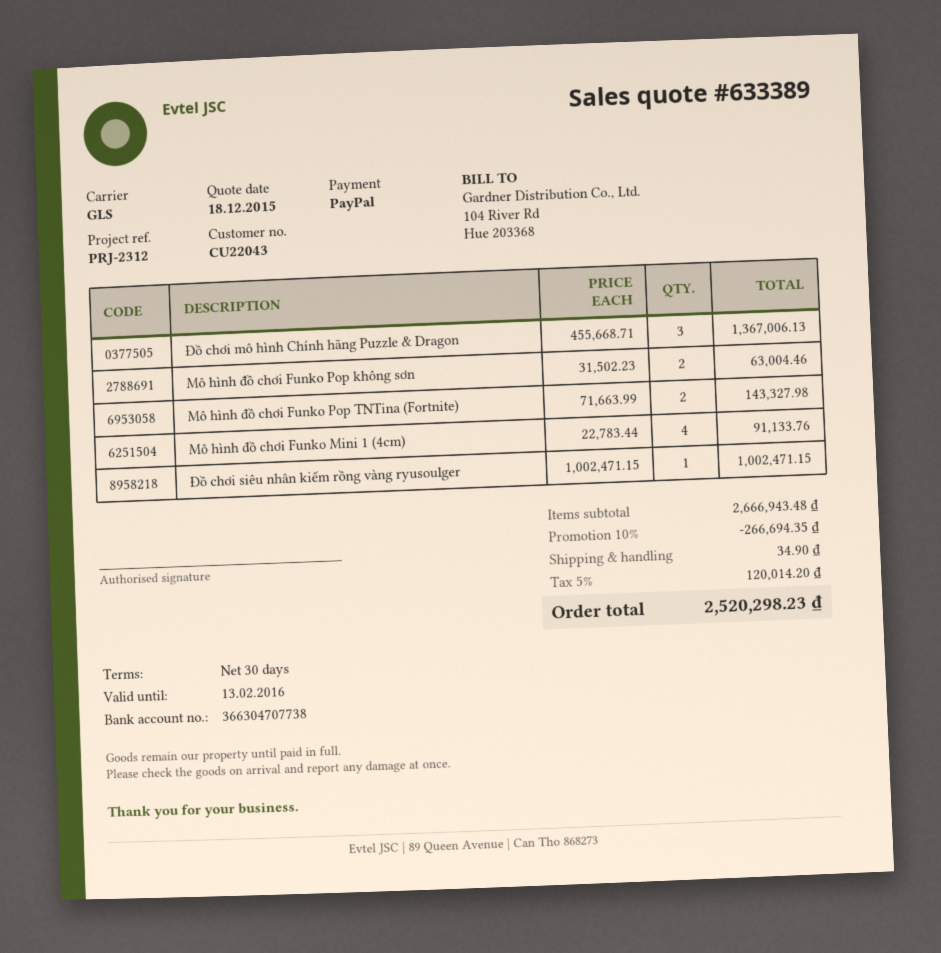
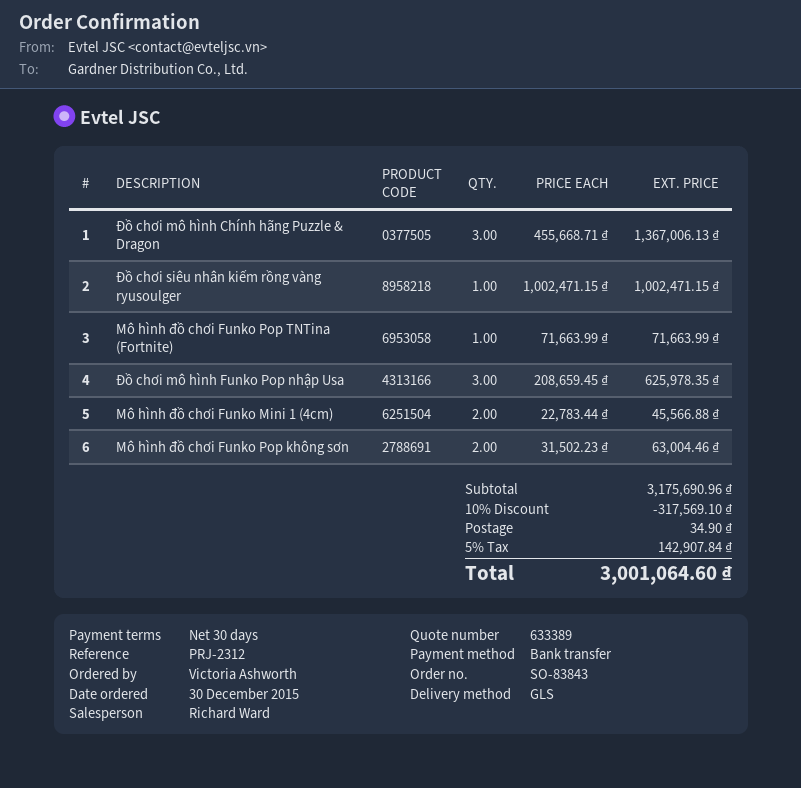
payment method: PayPal -> bank transfer
Mô hình đồ chơi Funko Pop TNTina (Fortnite): 2 x 71663.99 = 143327.98 -> 1 x 71663.99 = 71663.99
Mô hình đồ chơi Funko Mini 1 (4cm): 4 x 22783.44 = 91133.76 -> 2 x 22783.44 = 45566.88
Đồ chơi mô hình Funko Pop nhập Usa: none -> 3 x 208659.45 = 625978.35
subtotal: 2666943.48 -> 3175690.96
discount: 10% = 266694.35 -> 10% = 317569.10
tax: 5% = 120014.20 -> 5% = 142907.84
total: 2520298.23 -> 3001064.60

